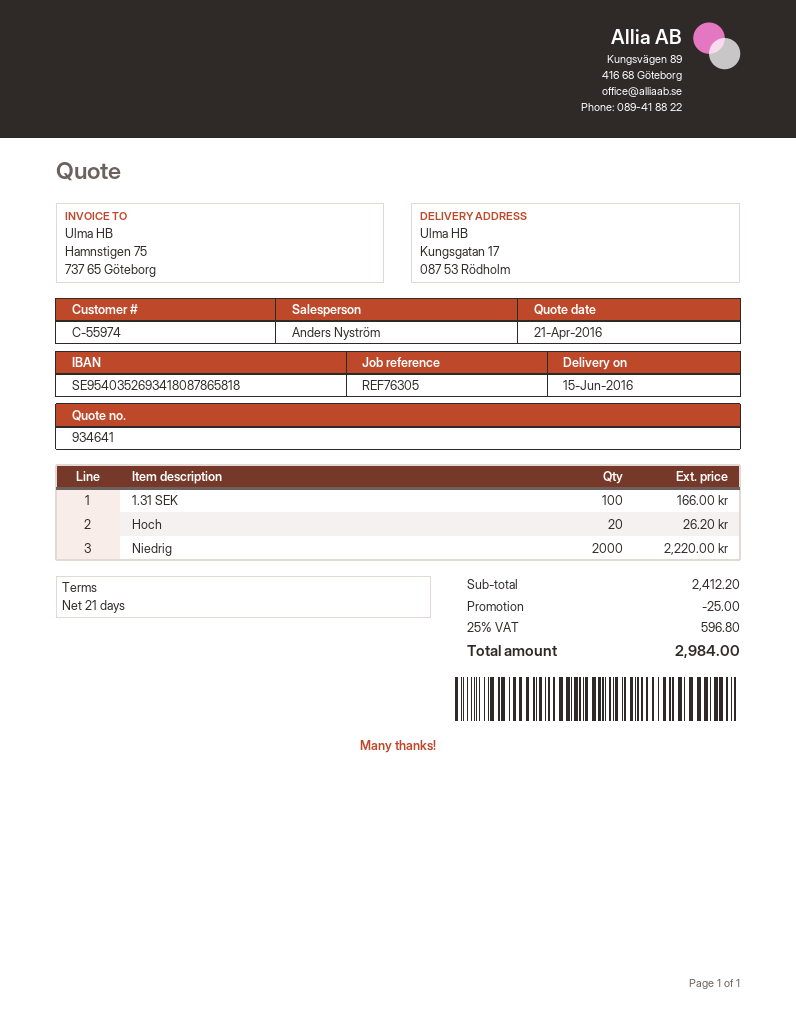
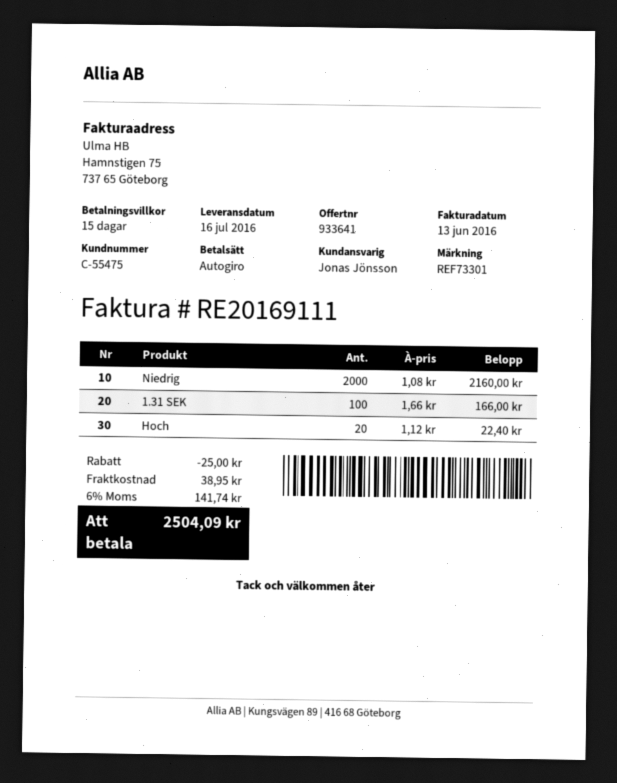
quote number: 934641 -> 933641
delivery date: 2016-06-15 -> 2016-07-16
payment terms: 21 days -> 15 days
customer number: C-55974 -> C-55475
reference: REF76305 -> REF73301
sales rep: Anders Nyström -> Jonas Jönsson
Hoch: 20 for 26.20 -> 20 for 22.40
Niedrig: 2000 for 2220.00 -> 2000 for 2160.00
shipping: none -> 38.95
tax: 25% = 596.80 -> 6% = 141.74
total: 2984.00 -> 2504.09

